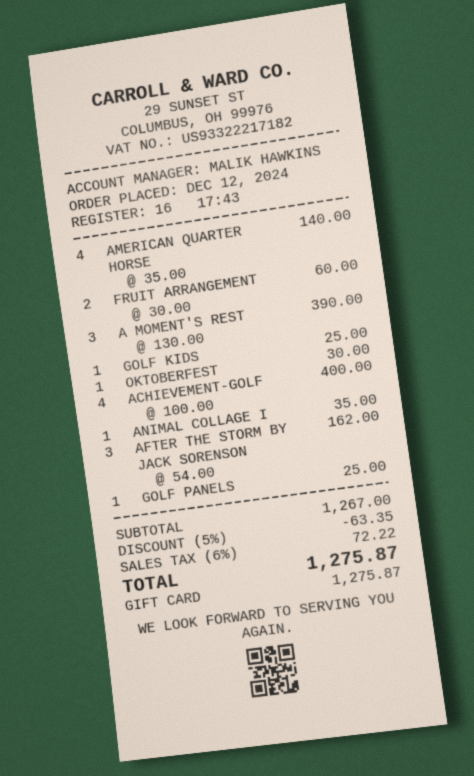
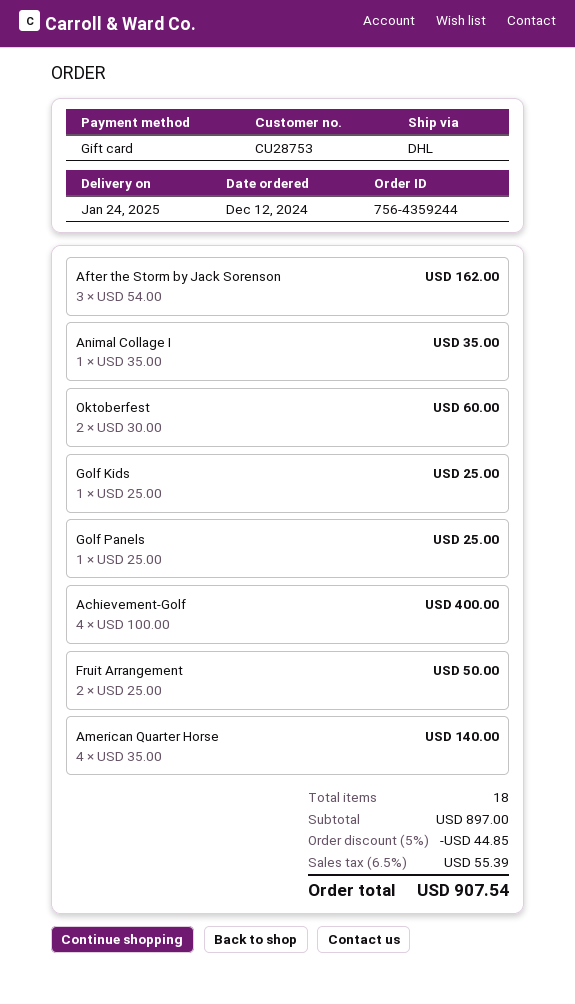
FRUIT ARRANGEMENT: 2 x 30.00 = 60.00 -> 2 x 25.00 = 50.00
A MOMENT'S REST: 3 x 130.00 = 390.00 -> none
OKTOBERFEST: 1 x 30.00 = 30.00 -> 2 x 30.00 = 60.00
subtotal: 1267.00 -> 897.00
discount: 5% = 63.35 -> 5% = 44.85
tax: 6% = 72.22 -> 6.5% = 55.39
total: 1275.87 -> 907.54

